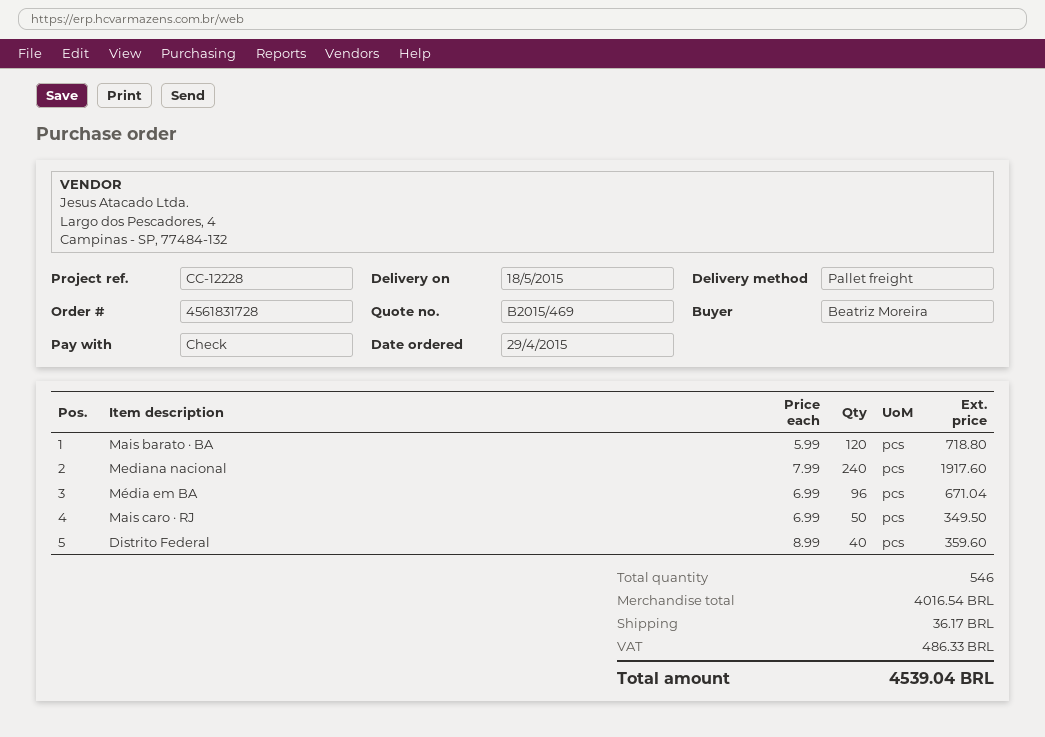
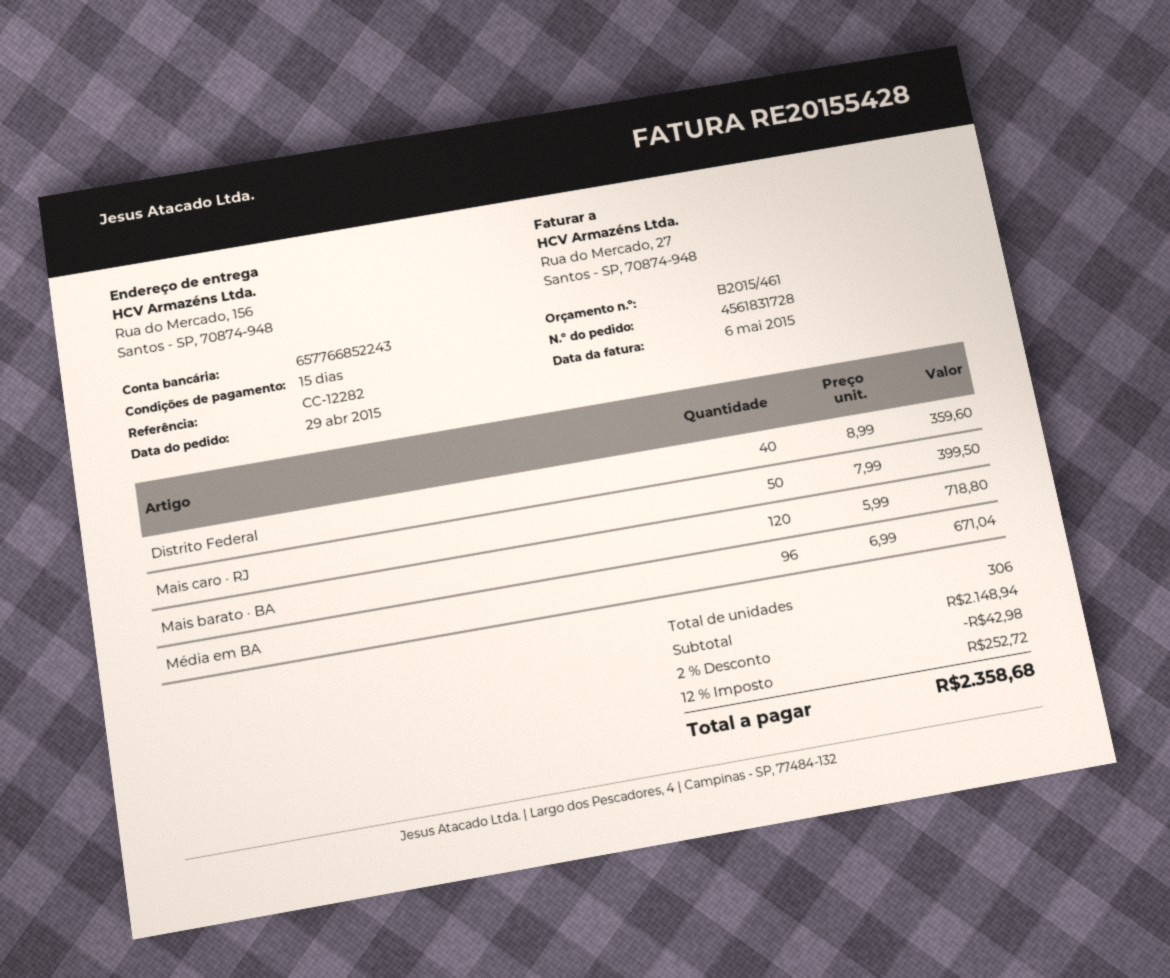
quote number: B2015/469 -> B2015/461
reference: CC-12228 -> CC-12282
Mediana nacional: 240 x 7.99 = 1917.60 -> none
Mais caro · RJ: 50 x 6.99 = 349.50 -> 50 x 7.99 = 399.50
total quantity: 546 -> 306
subtotal: 4016.54 -> 2148.94
discount: none -> 2% = 42.98
shipping: 36.17 -> none
tax: 486.33 -> 252.72
total: 4539.04 -> 2358.68

